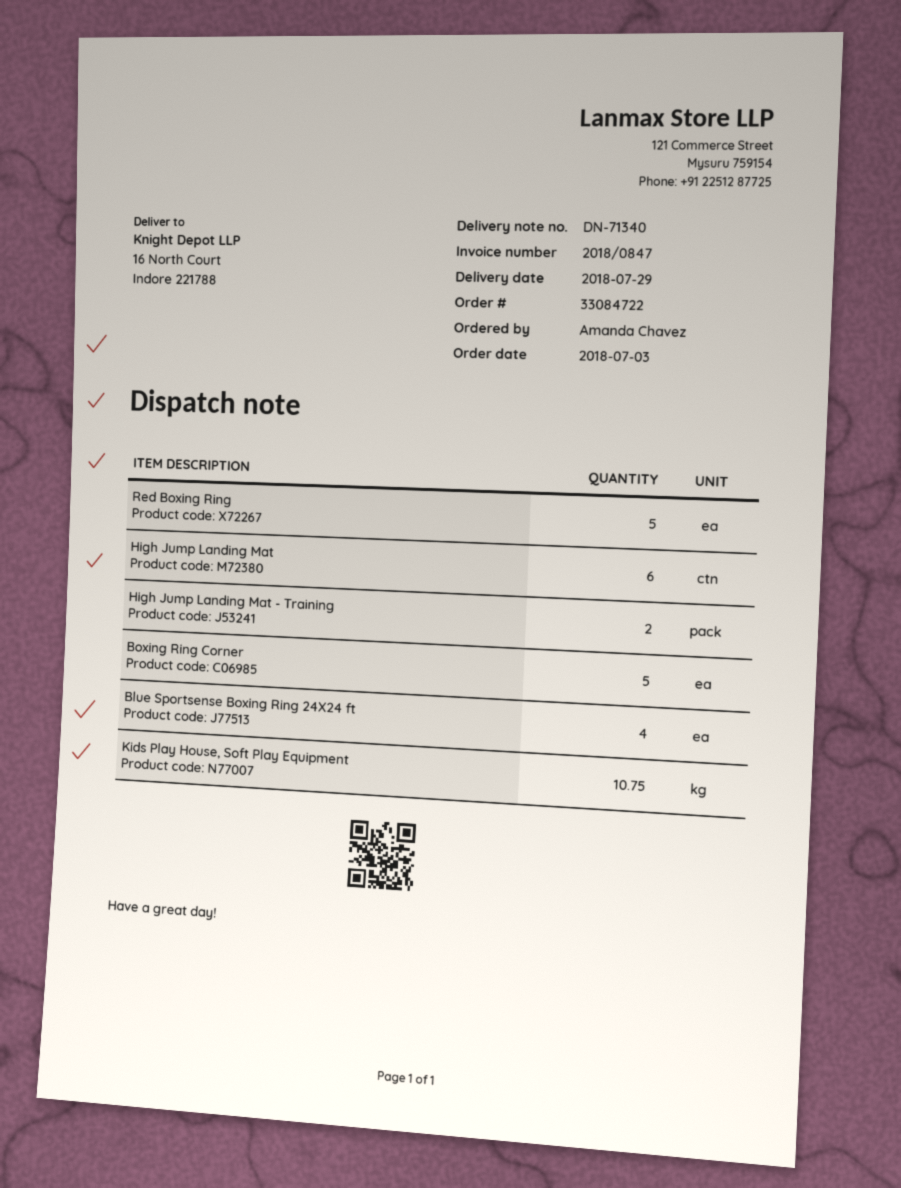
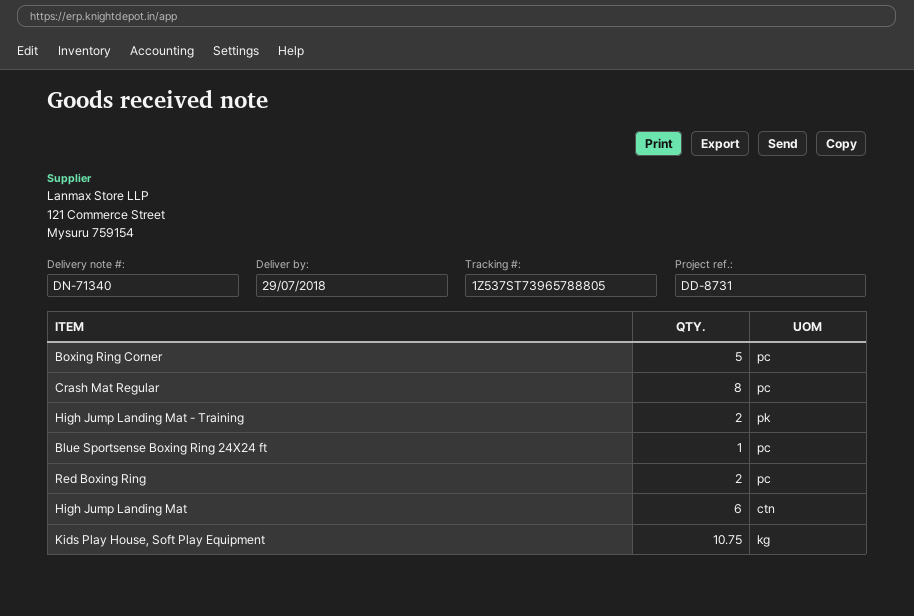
Red Boxing Ring: 5 -> 2
Blue Sportsense Boxing Ring 24X24 ft: 4 -> 1
Crash Mat Regular: none -> 8

